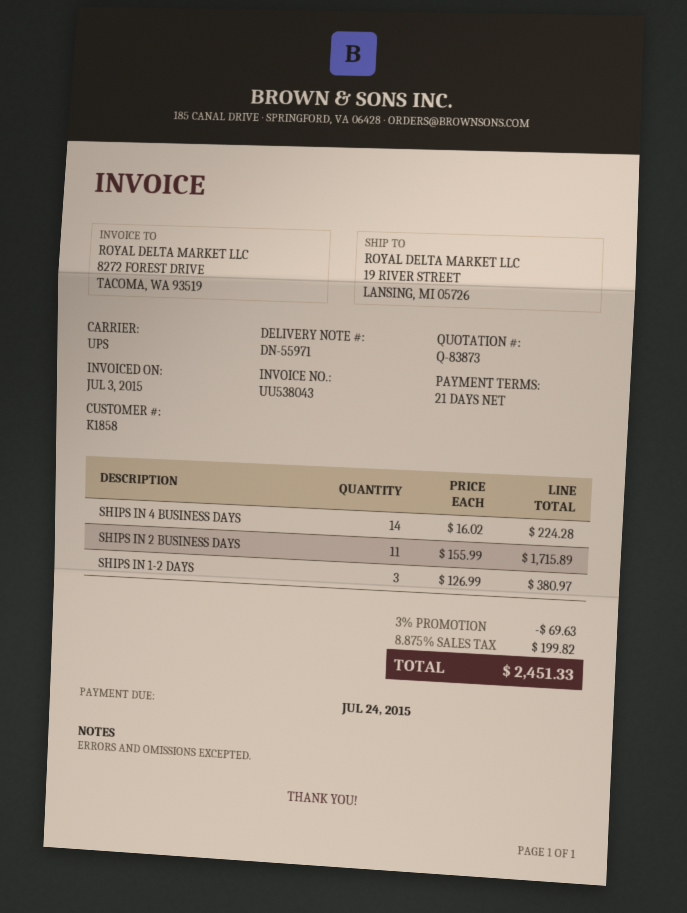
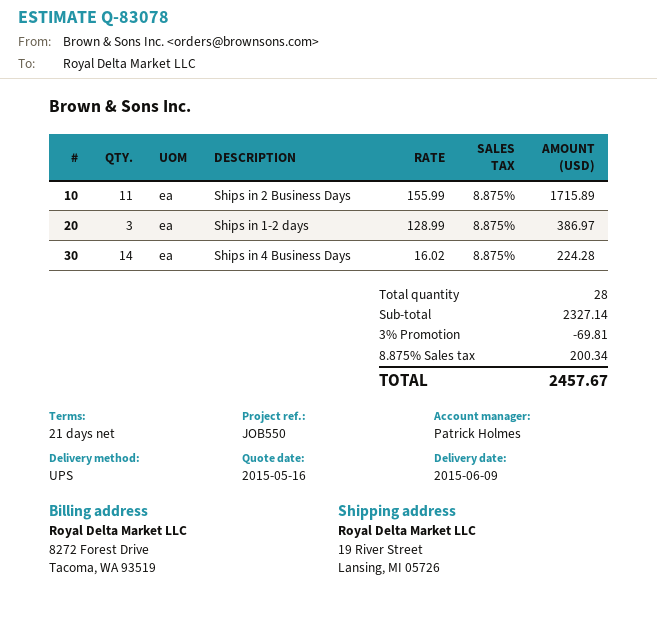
quote number: Q-83873 -> Q-83078
SHIPS IN 1-2 DAYS: 3 x 126.99 = 380.97 -> 3 x 128.99 = 386.97
discount: 3% = 69.63 -> 3% = 69.81
tax: 8.875% = 199.82 -> 8.875% = 200.34
total: 2451.33 -> 2457.67

